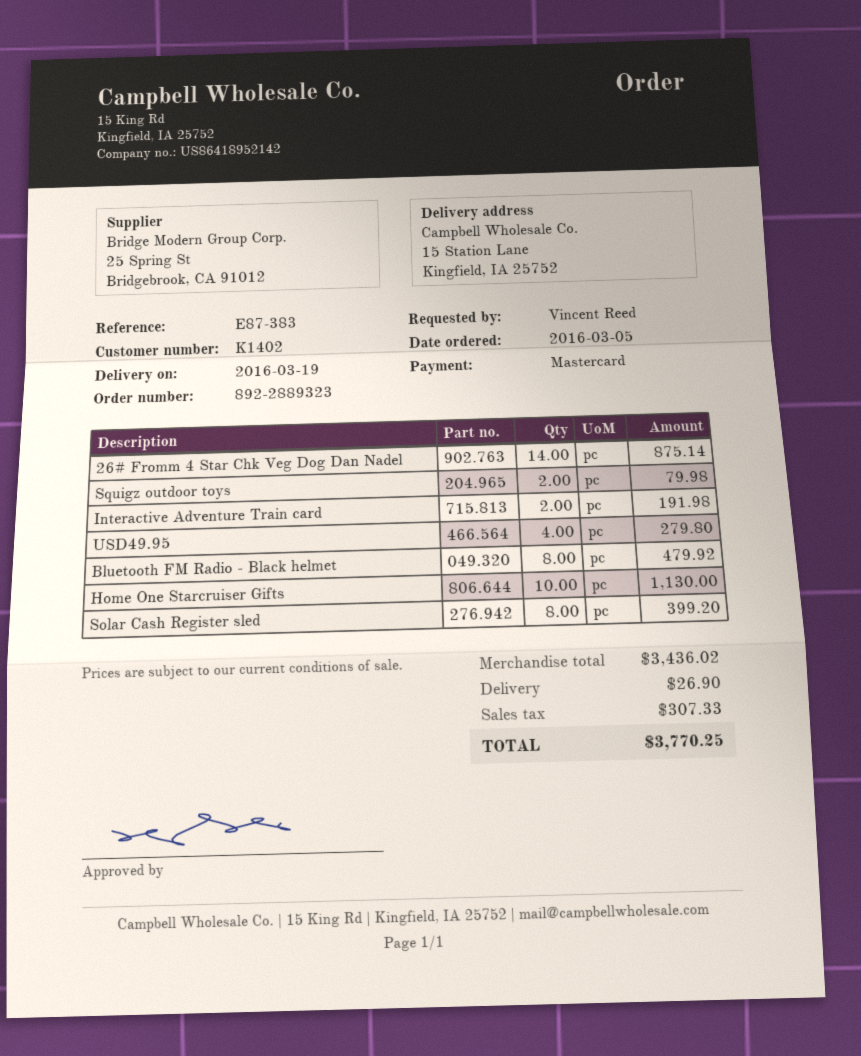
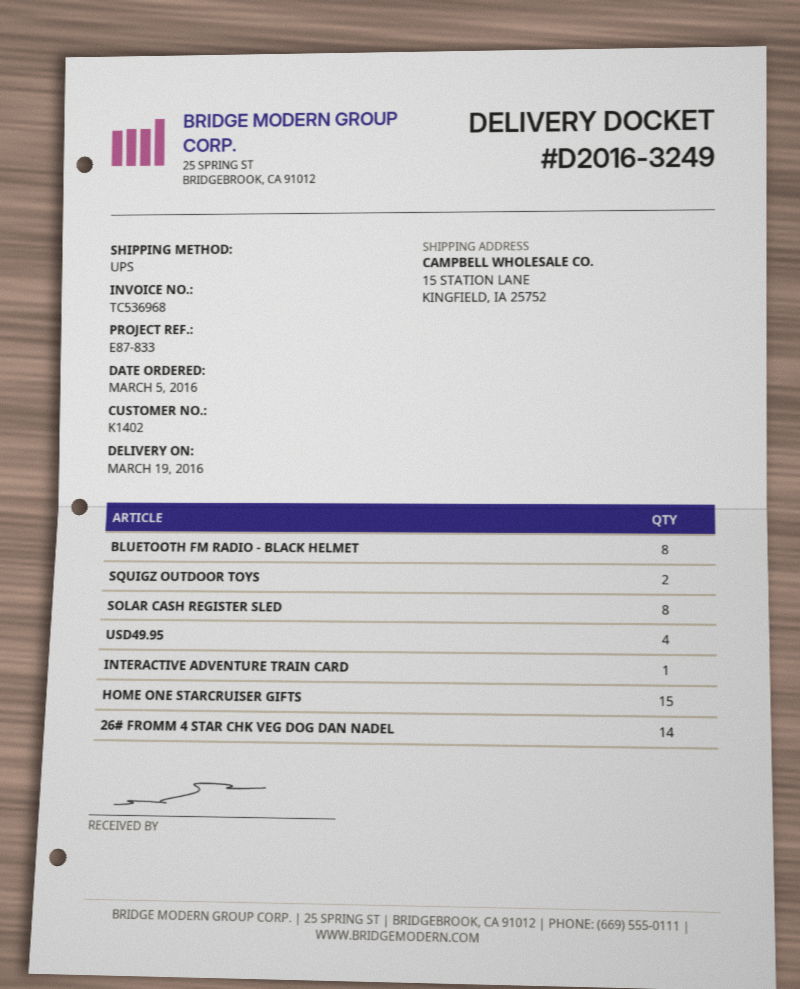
reference: E87-383 -> E87-833
Interactive Adventure Train card: 2 -> 1
Home One Starcruiser Gifts: 10 -> 15

